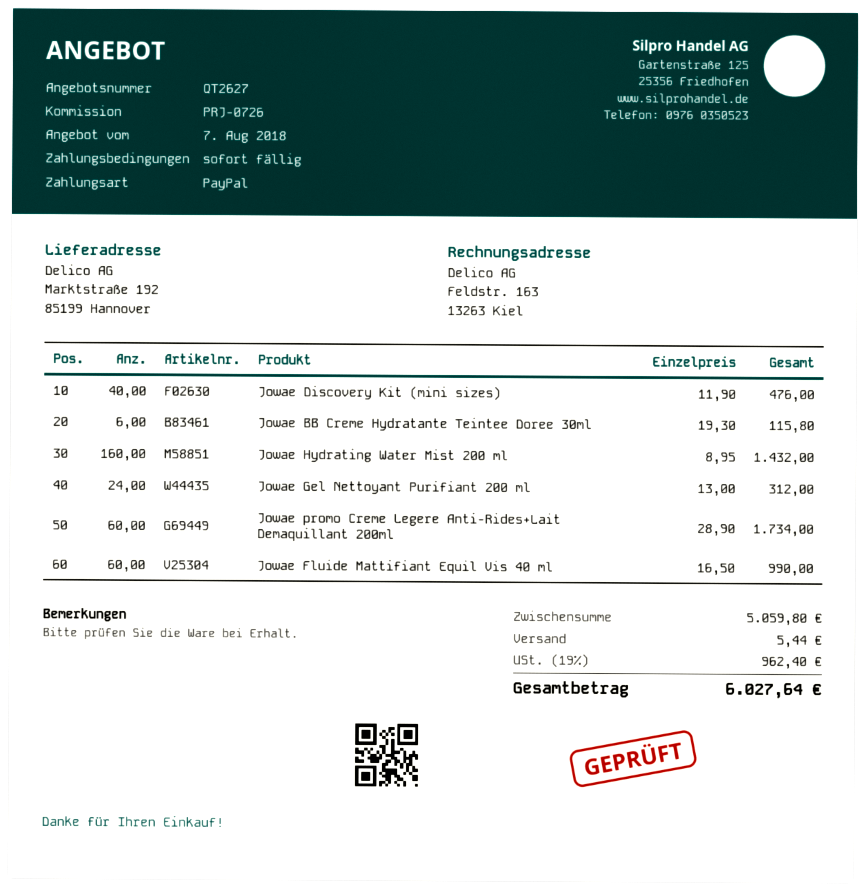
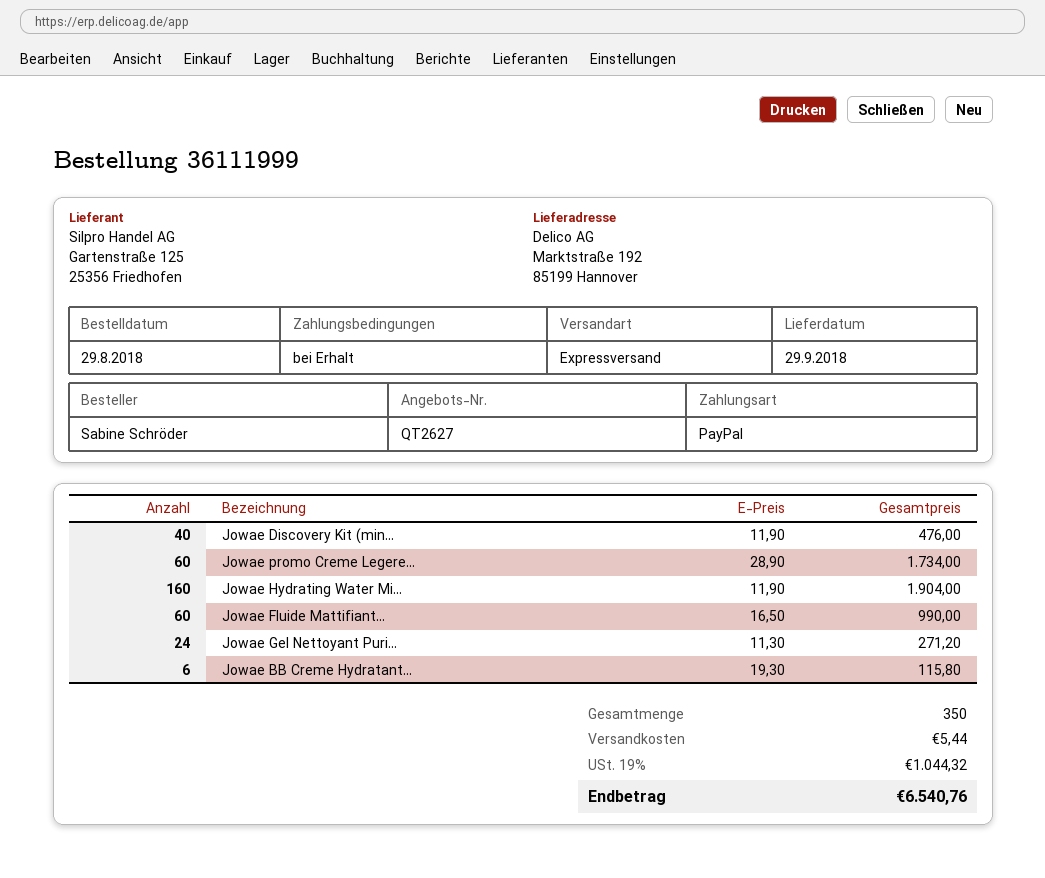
Jowae Hydrating Water Mist 200 ml: 160 x 8.95 = 1432.00 -> 160 x 11.90 = 1904.00
Jowae Gel Nettoyant Purifiant 200 ml: 24 x 13.00 = 312.00 -> 24 x 11.30 = 271.20
tax: 19% = 962.40 -> 19% = 1044.32
total: 6027.64 -> 6540.76

